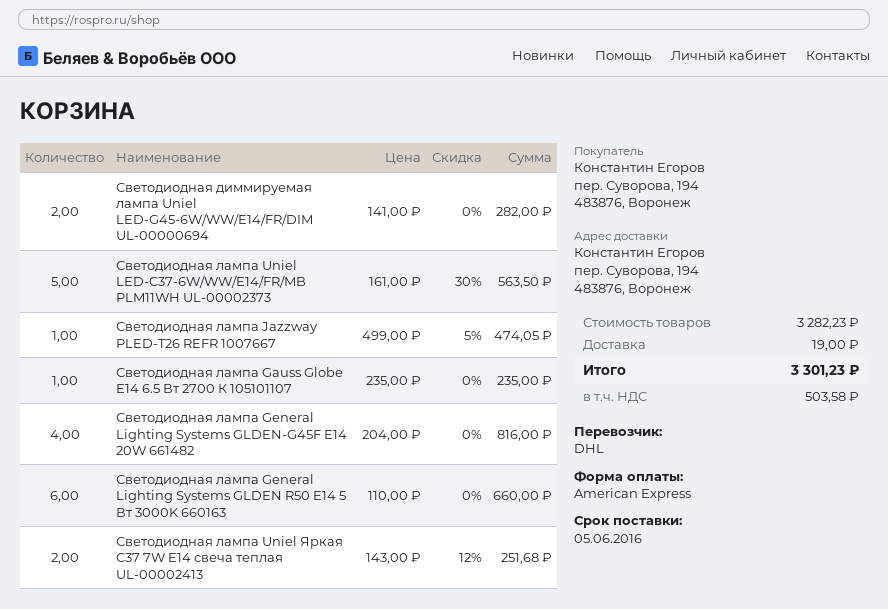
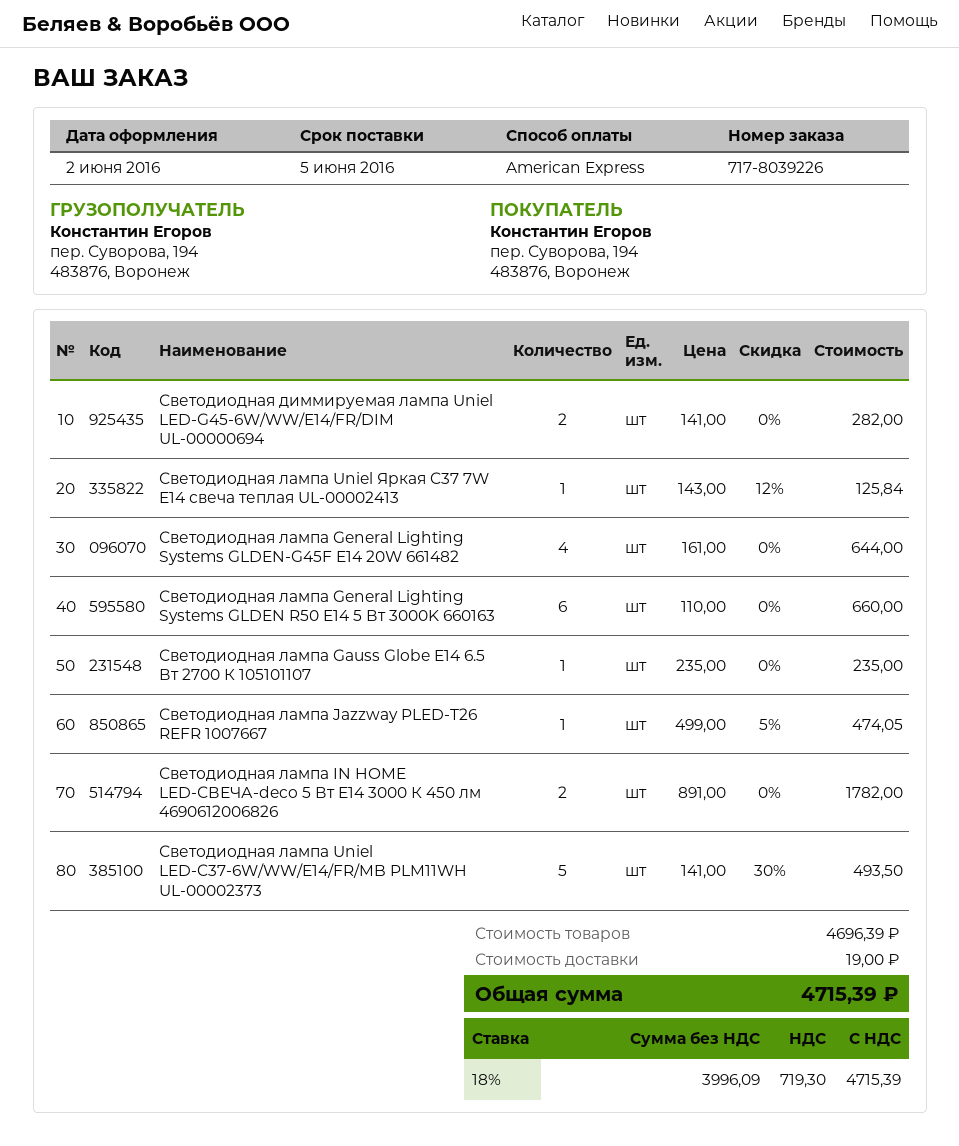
Светодиодная лампа Uniel LED-C37-6W/WW/E14/FR/MB PLM11WH UL-00002373: 5 x 161.00 - 30% = 563.50 -> 5 x 141.00 - 30% = 493.50
Светодиодная лампа General Lighting Systems GLDEN-G45F E14 20W 661482: 4 x 204.00 = 816.00 -> 4 x 161.00 = 644.00
Светодиодная лампа Uniel Яркая C37 7W E14 свеча теплая UL-00002413: 2 x 143.00 - 12% = 251.68 -> 1 x 143.00 - 12% = 125.84
Светодиодная лампа IN HOME LED-СВЕЧА-deco 5 Вт E14 3000 К 450 лм 4690612006826: none -> 2 x 891.00 = 1782.00
subtotal: 3282.23 -> 4696.39
tax: 503.58 -> 719.30
total: 3301.23 -> 4715.39

